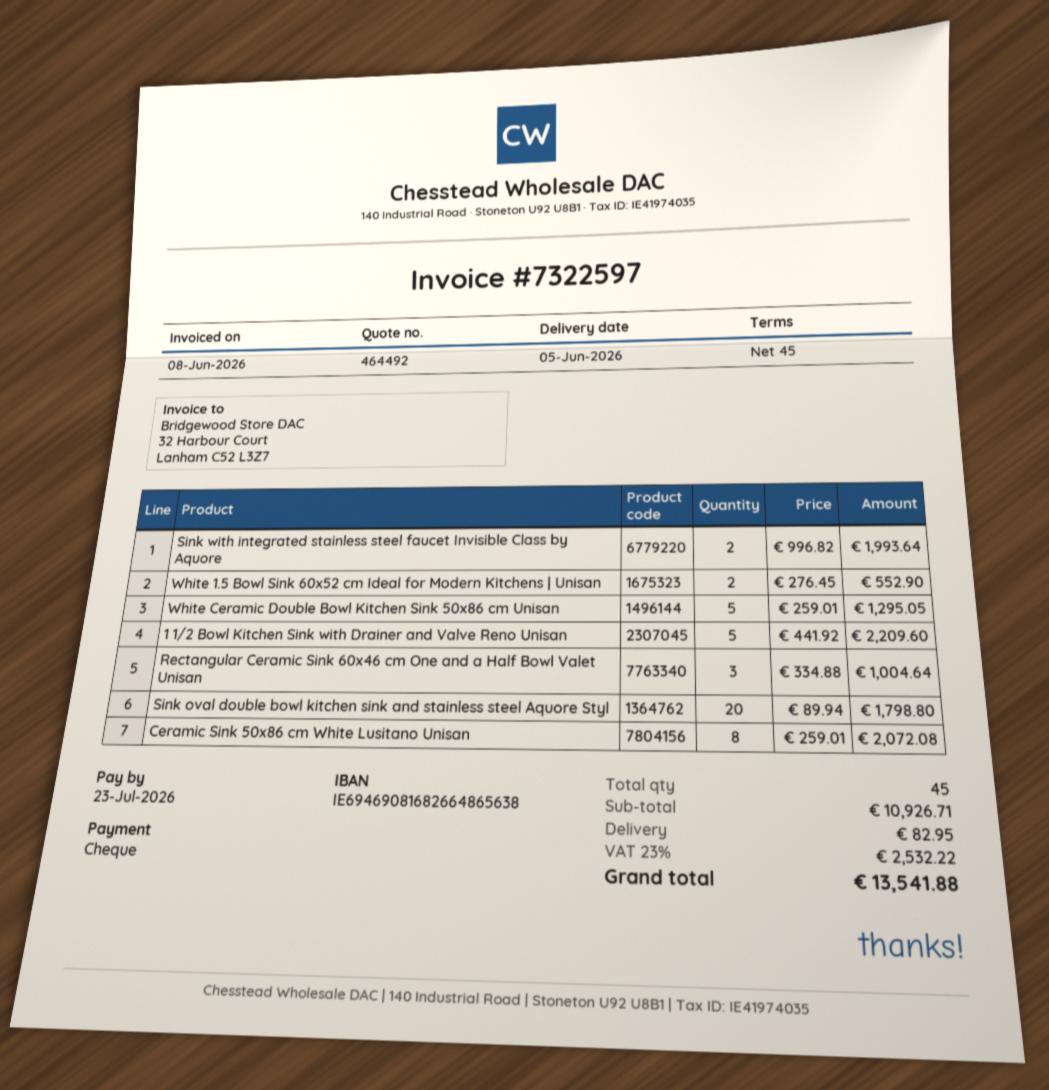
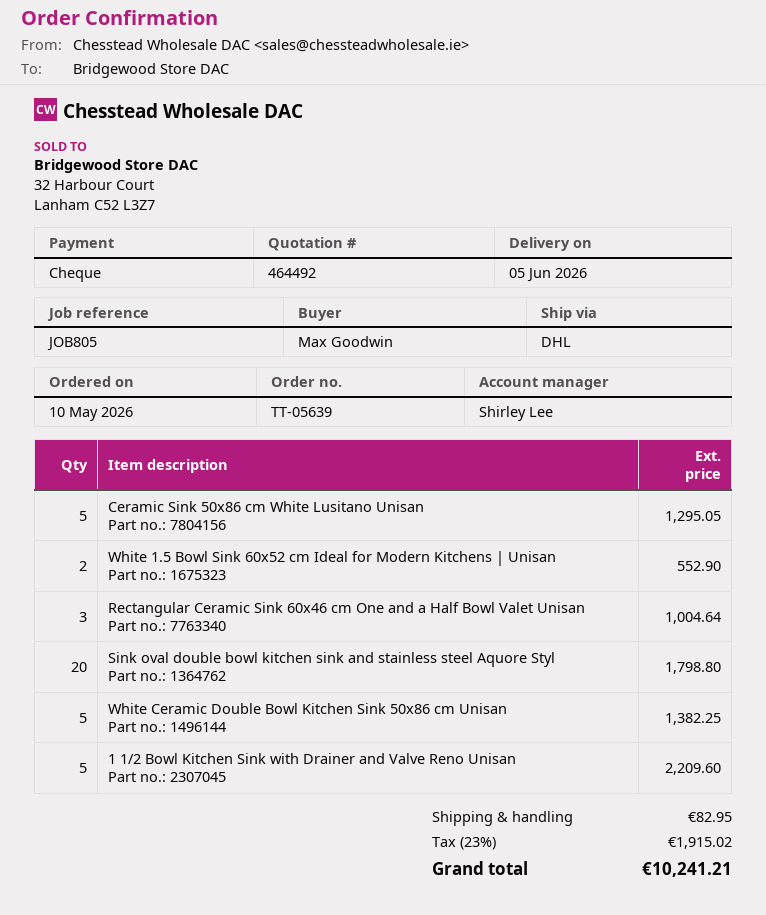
Sink with integrated stainless steel faucet Invisible Class by Aquore: 2 for 1993.64 -> none
White Ceramic Double Bowl Kitchen Sink 50x86 cm Unisan: 5 for 1295.05 -> 5 for 1382.25
Ceramic Sink 50x86 cm White Lusitano Unisan: 8 for 2072.08 -> 5 for 1295.05
tax: 23% = 2532.22 -> 23% = 1915.02
total: 13541.88 -> 10241.21

